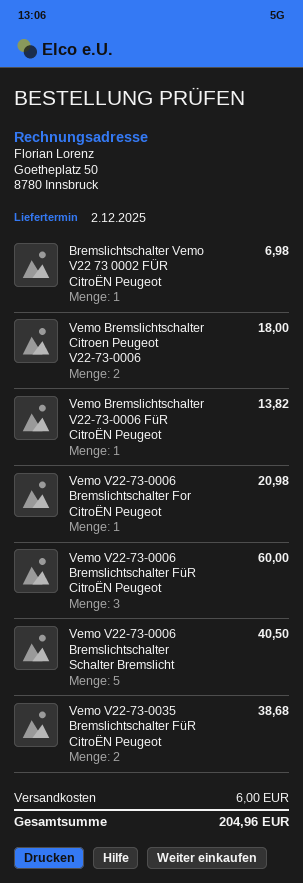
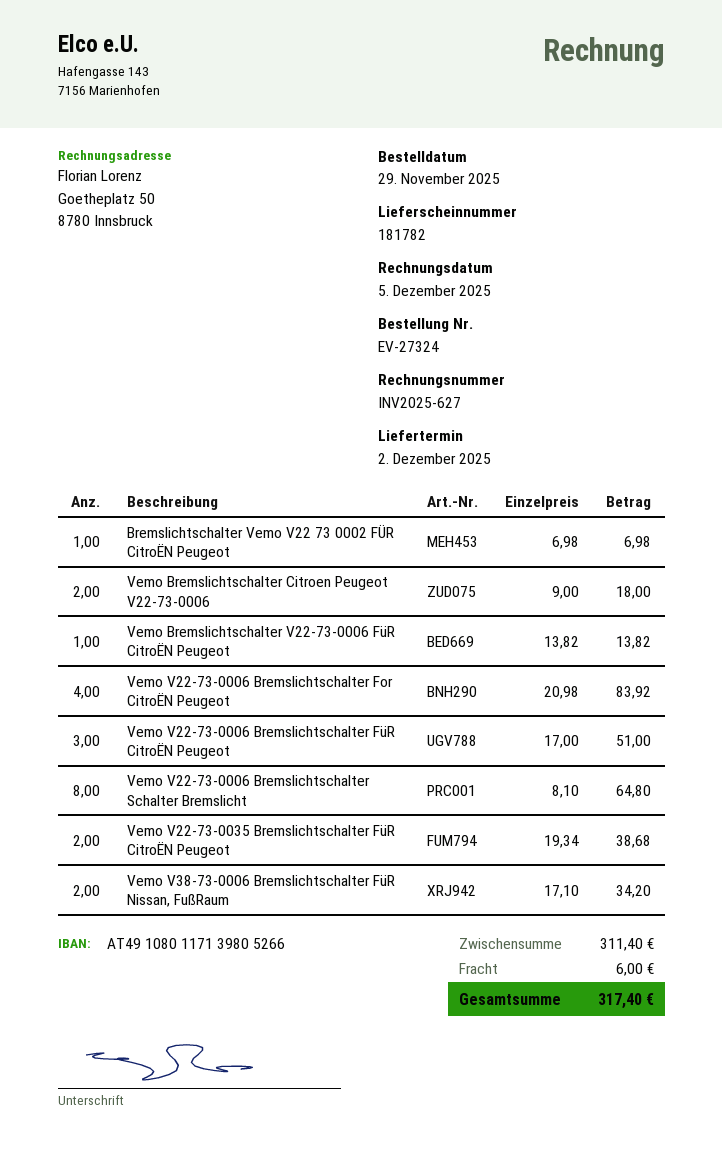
Vemo V22-73-0006 Bremslichtschalter For CitroËN Peugeot: 1 for 20.98 -> 4 for 83.92
Vemo V22-73-0006 Bremslichtschalter FüR CitroËN Peugeot: 3 for 60.00 -> 3 for 51.00
Vemo V22-73-0006 Bremslichtschalter Schalter Bremslicht: 5 for 40.50 -> 8 for 64.80
Vemo V38-73-0006 Bremslichtschalter FüR Nissan, FußRaum: none -> 2 for 34.20
total: 204.96 -> 317.40

